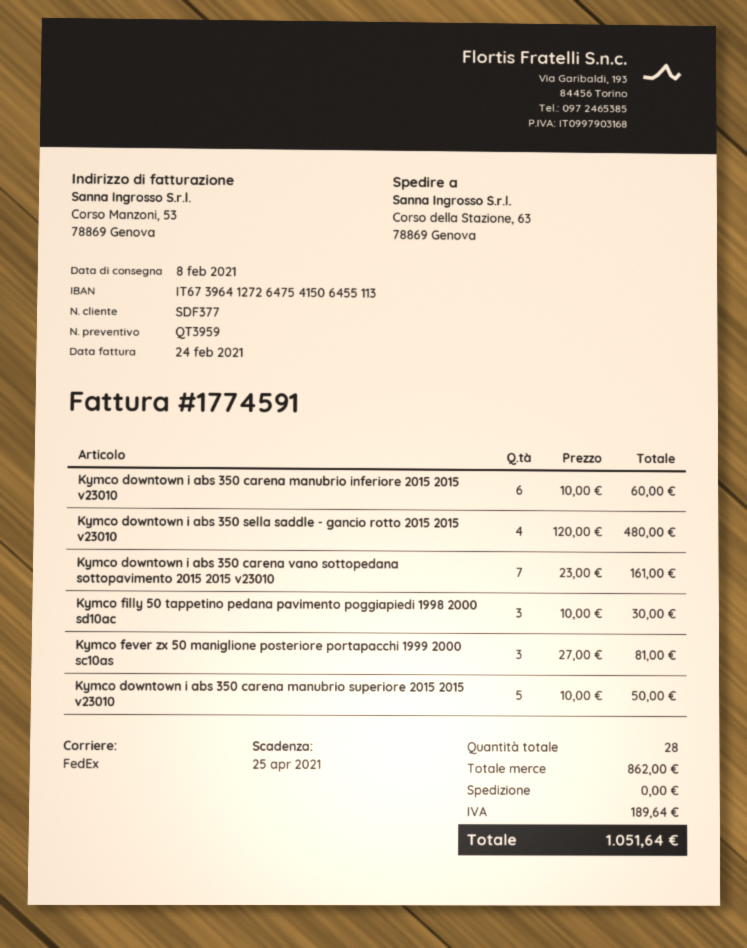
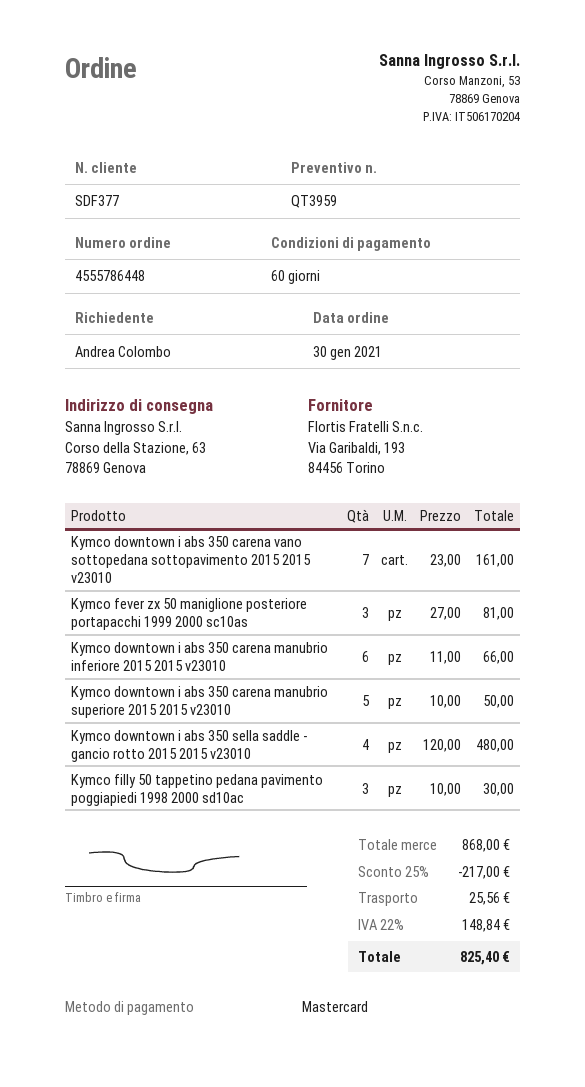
Kymco downtown i abs 350 carena manubrio inferiore 2015 2015 v23010: 6 x 10.00 = 60.00 -> 6 x 11.00 = 66.00
subtotal: 862.00 -> 868.00
discount: none -> 25% = 217.00
shipping: 0.00 -> 25.56
tax: 189.64 -> 148.84
total: 1051.64 -> 825.40

